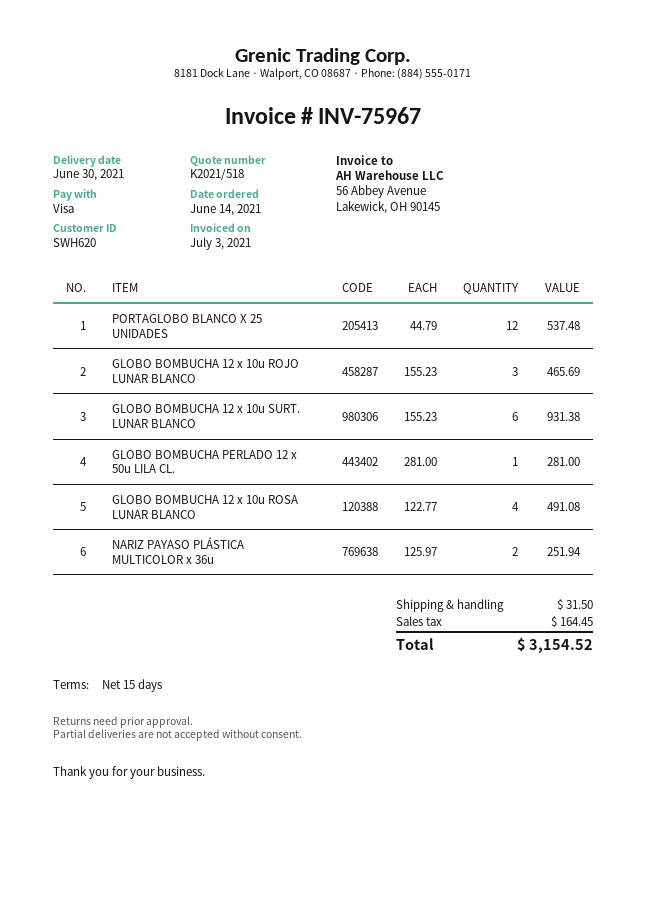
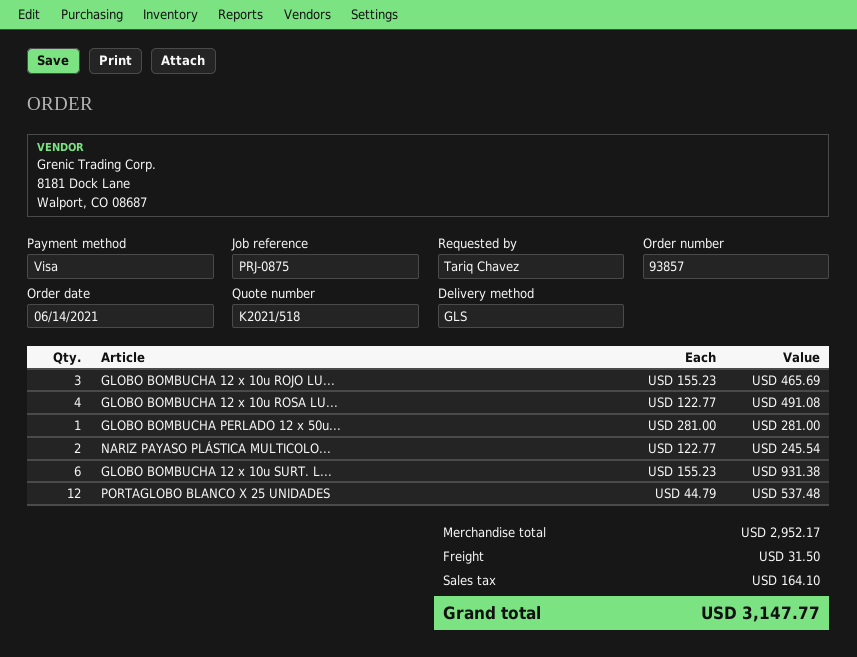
NARIZ PAYASO PLÁSTICA MULTICOLOR x 36u: 2 x 125.97 = 251.94 -> 2 x 122.77 = 245.54
tax: 164.45 -> 164.10
total: 3154.52 -> 3147.77

